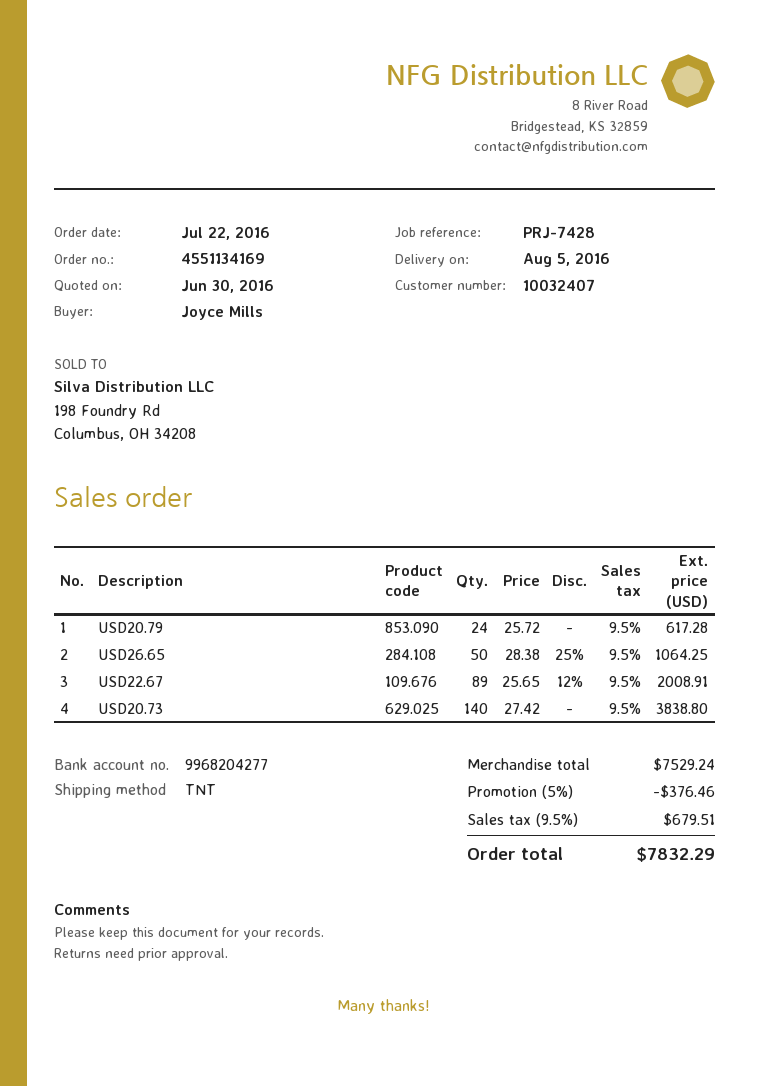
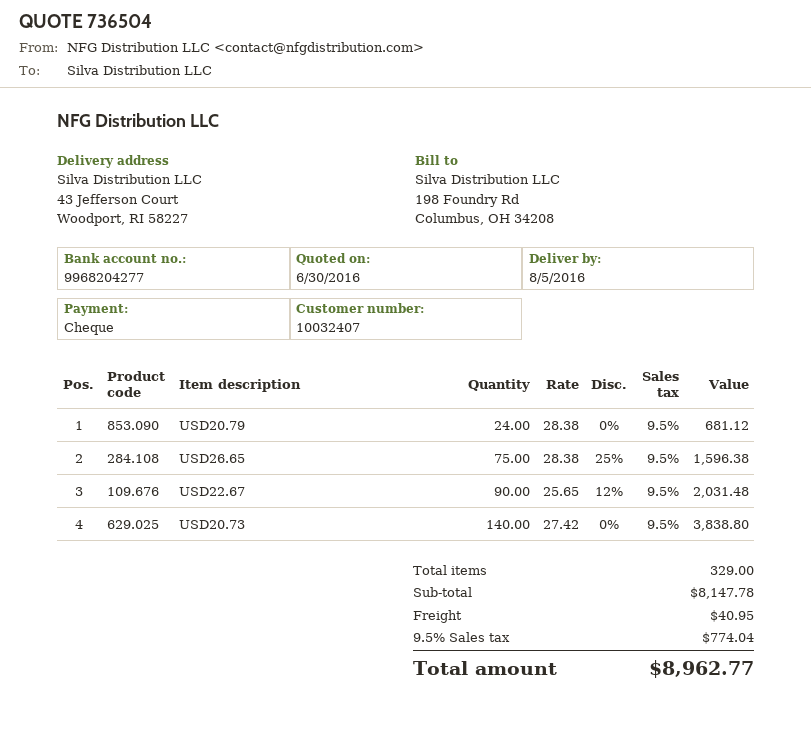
USD20.79: 24 x 25.72 = 617.28 -> 24 x 28.38 = 681.12
USD26.65: 50 x 28.38 - 25% = 1064.25 -> 75 x 28.38 - 25% = 1596.38
USD22.67: 89 x 25.65 - 12% = 2008.91 -> 90 x 25.65 - 12% = 2031.48
subtotal: 7529.24 -> 8147.78
discount: 5% = 376.46 -> none
shipping: none -> 40.95
tax: 9.5% = 679.51 -> 9.5% = 774.04
total: 7832.29 -> 8962.77

